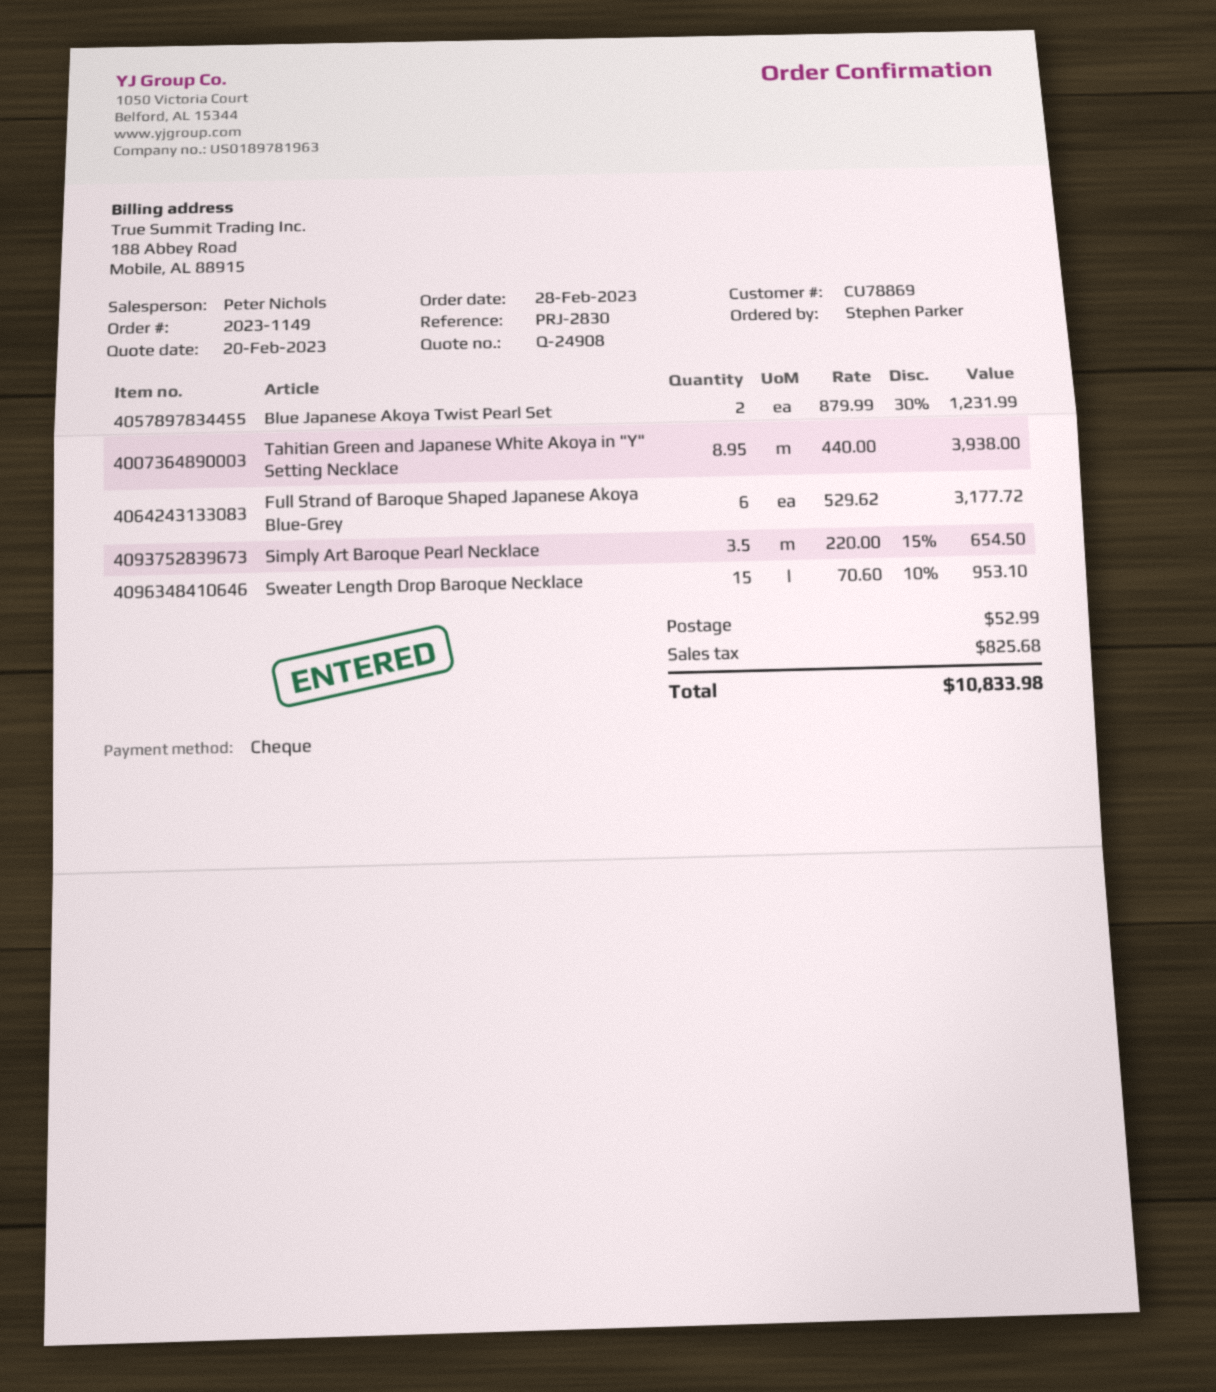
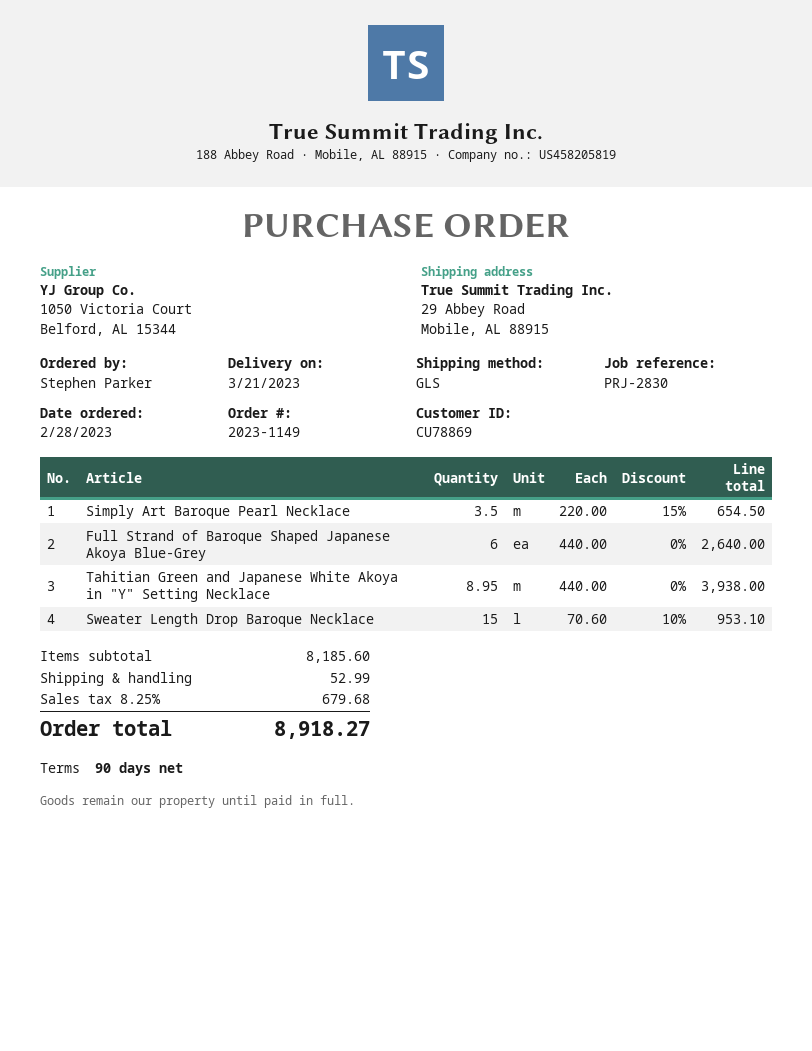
Blue Japanese Akoya Twist Pearl Set: 2 x 879.99 - 30% = 1231.99 -> none
Full Strand of Baroque Shaped Japanese Akoya Blue-Grey: 6 x 529.62 = 3177.72 -> 6 x 440.00 = 2640.00
tax: 825.68 -> 679.68
total: 10833.98 -> 8918.27

